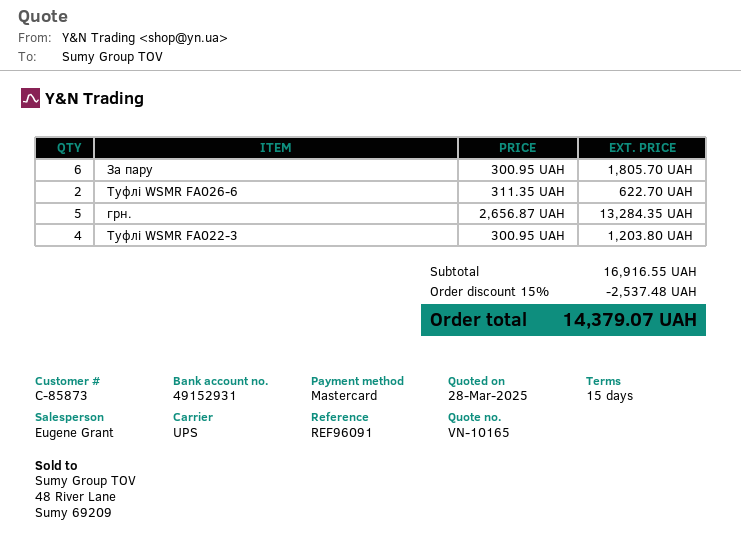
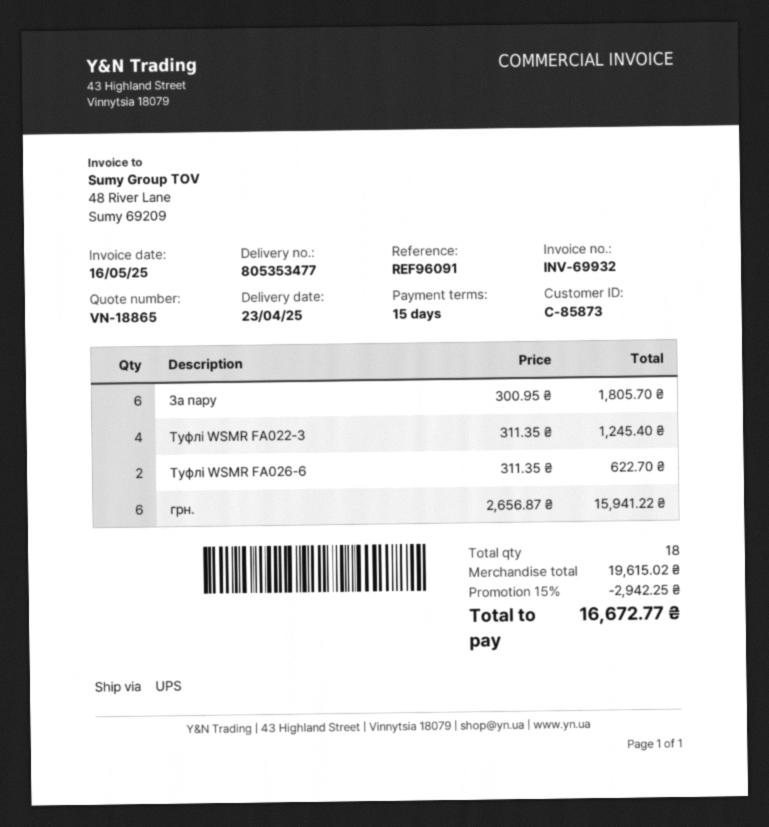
quote number: VN-10165 -> VN-18865
грн.: 5 x 2656.87 = 13284.35 -> 6 x 2656.87 = 15941.22
Туфлі WSMR FA022-3: 4 x 300.95 = 1203.80 -> 4 x 311.35 = 1245.40
subtotal: 16916.55 -> 19615.02
discount: 15% = 2537.48 -> 15% = 2942.25
total: 14379.07 -> 16672.77

